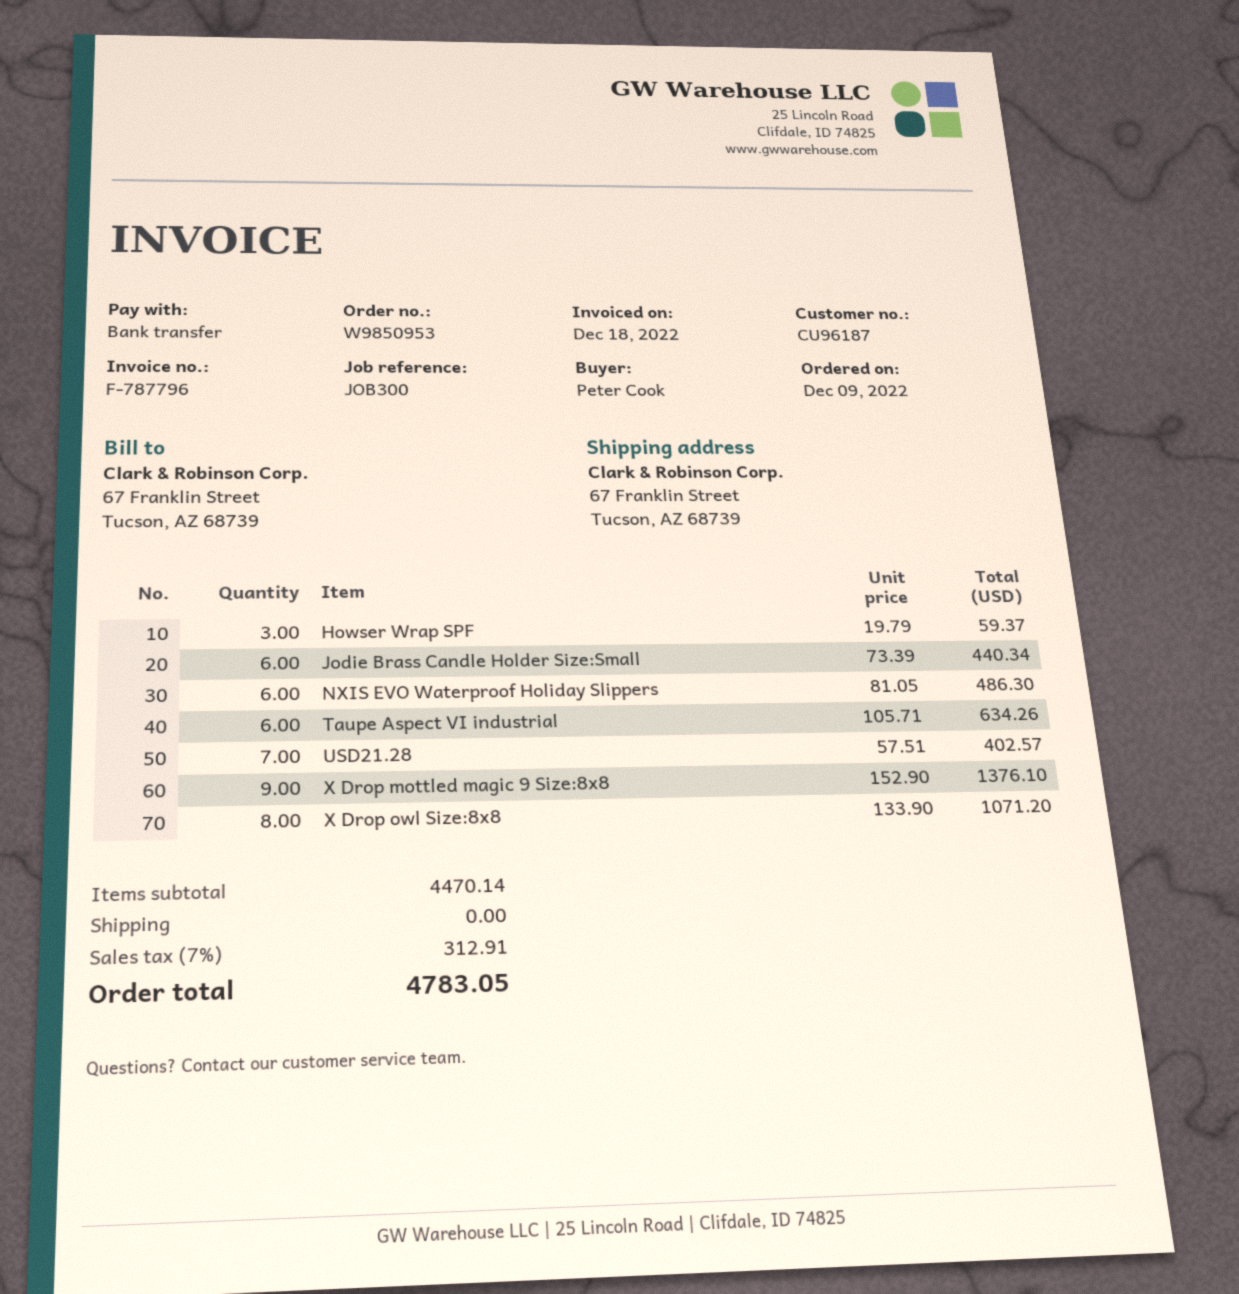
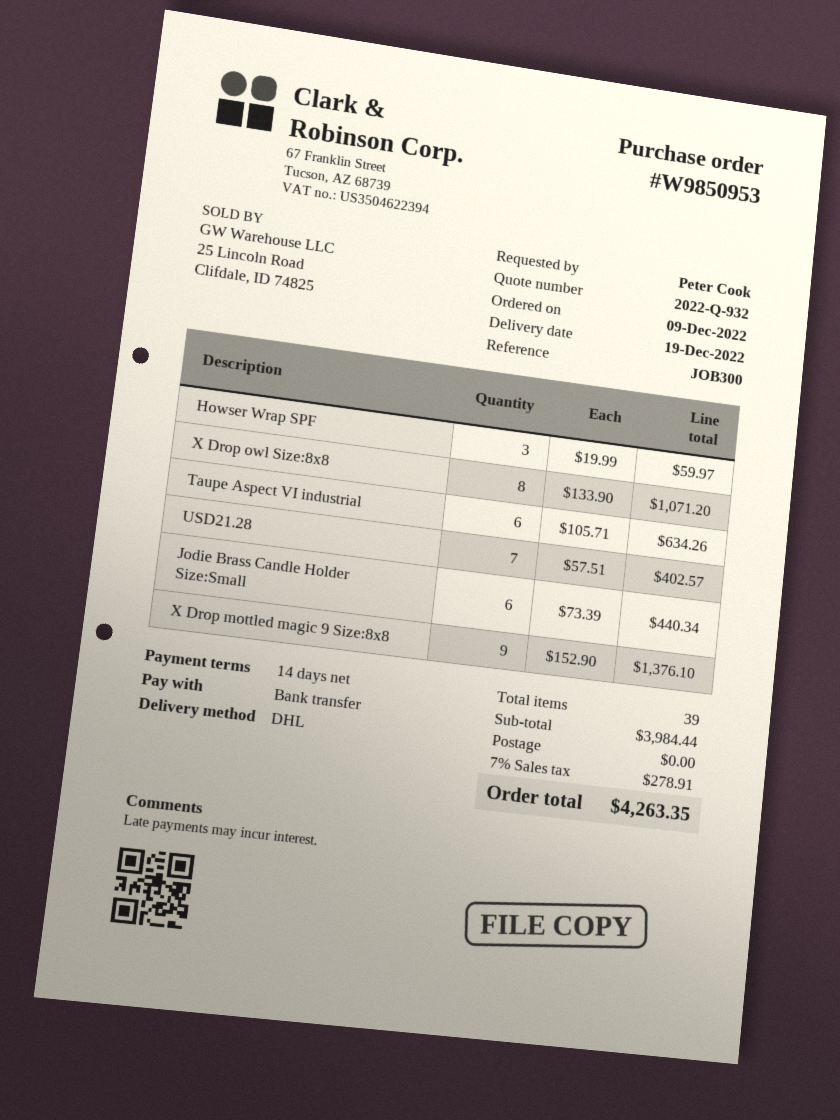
Howser Wrap SPF: 3 x 19.79 = 59.37 -> 3 x 19.99 = 59.97
NXIS EVO Waterproof Holiday Slippers: 6 x 81.05 = 486.30 -> none
subtotal: 4470.14 -> 3984.44
tax: 7% = 312.91 -> 7% = 278.91
total: 4783.05 -> 4263.35

